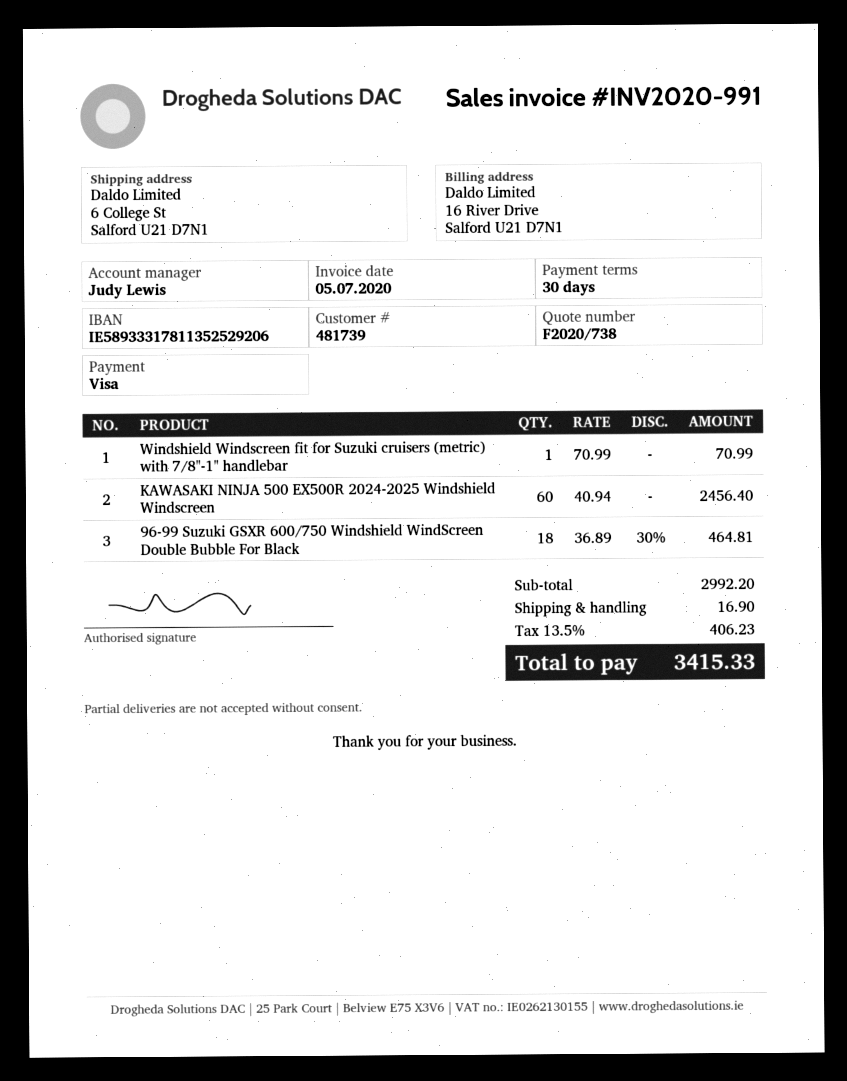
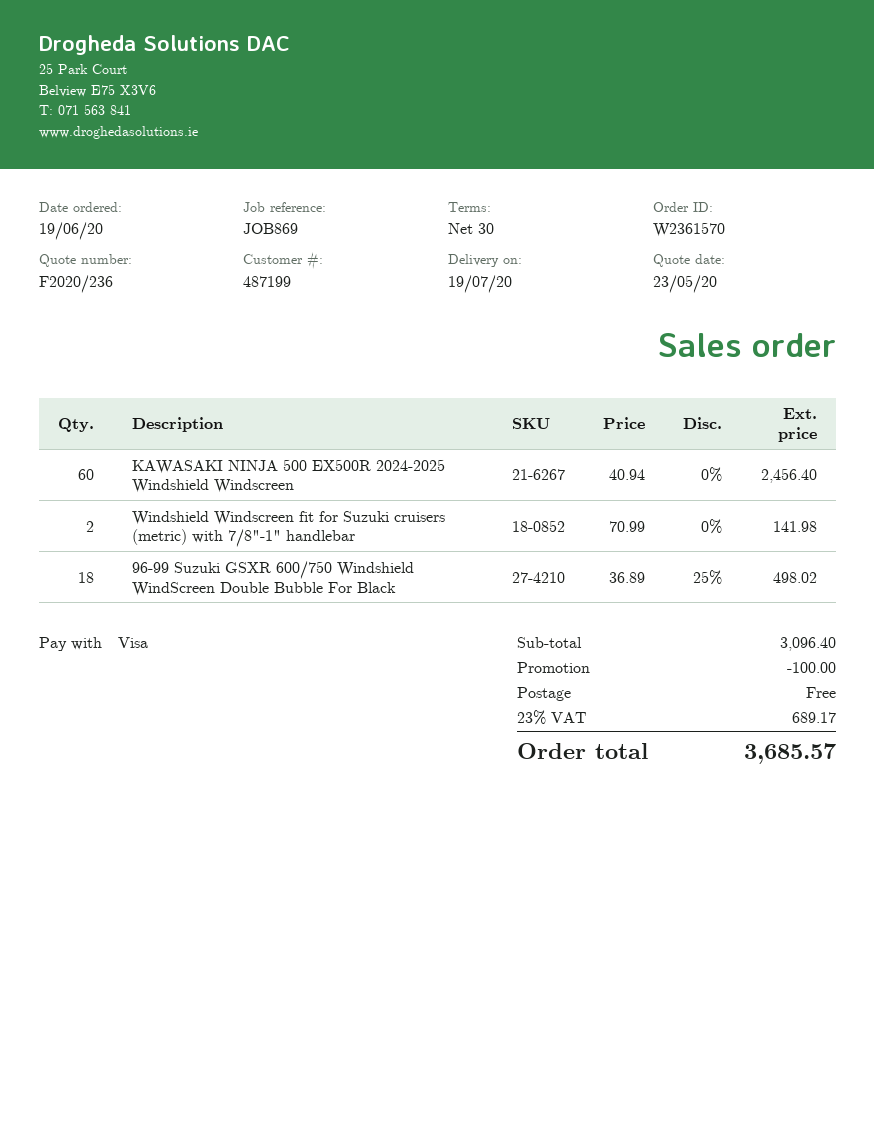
quote number: F2020/738 -> F2020/236
customer number: 481739 -> 487199
Windshield Windscreen fit for Suzuki cruisers (metric) with 7/8"-1" handlebar: 1 x 70.99 = 70.99 -> 2 x 70.99 = 141.98
96-99 Suzuki GSXR 600/750 Windshield WindScreen Double Bubble For Black: 18 x 36.89 - 30% = 464.81 -> 18 x 36.89 - 25% = 498.02
subtotal: 2992.20 -> 3096.40
discount: none -> 100.00
shipping: 16.90 -> 0.00
tax: 13.5% = 406.23 -> 23% = 689.17
total: 3415.33 -> 3685.57

